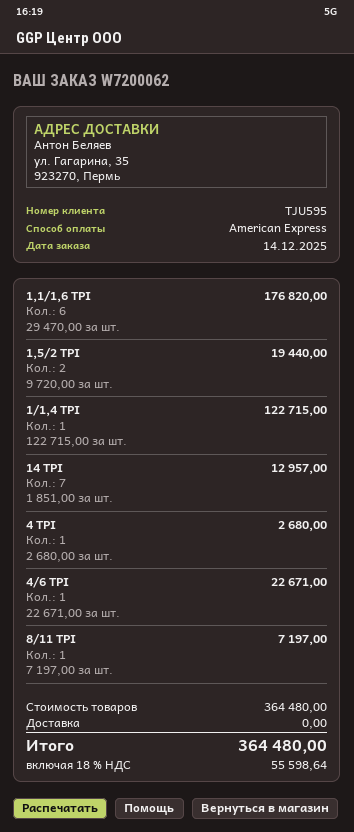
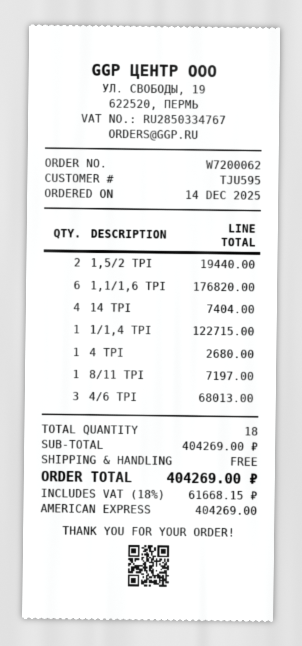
14 TPI: 7 for 12957.00 -> 4 for 7404.00
4/6 TPI: 1 for 22671.00 -> 3 for 68013.00
subtotal: 364480.00 -> 404269.00
tax: 18% = 55598.64 -> 18% = 61668.15
total: 364480.00 -> 404269.00

